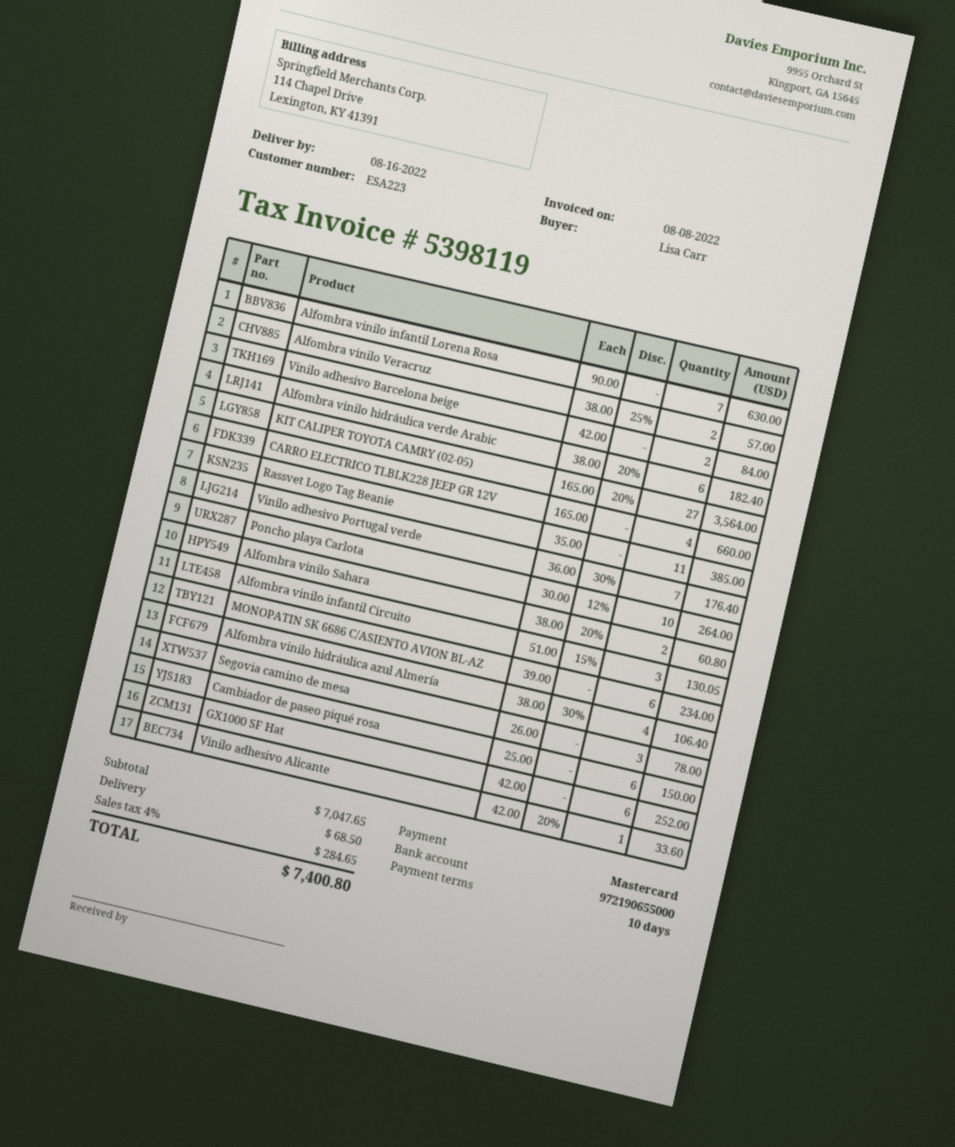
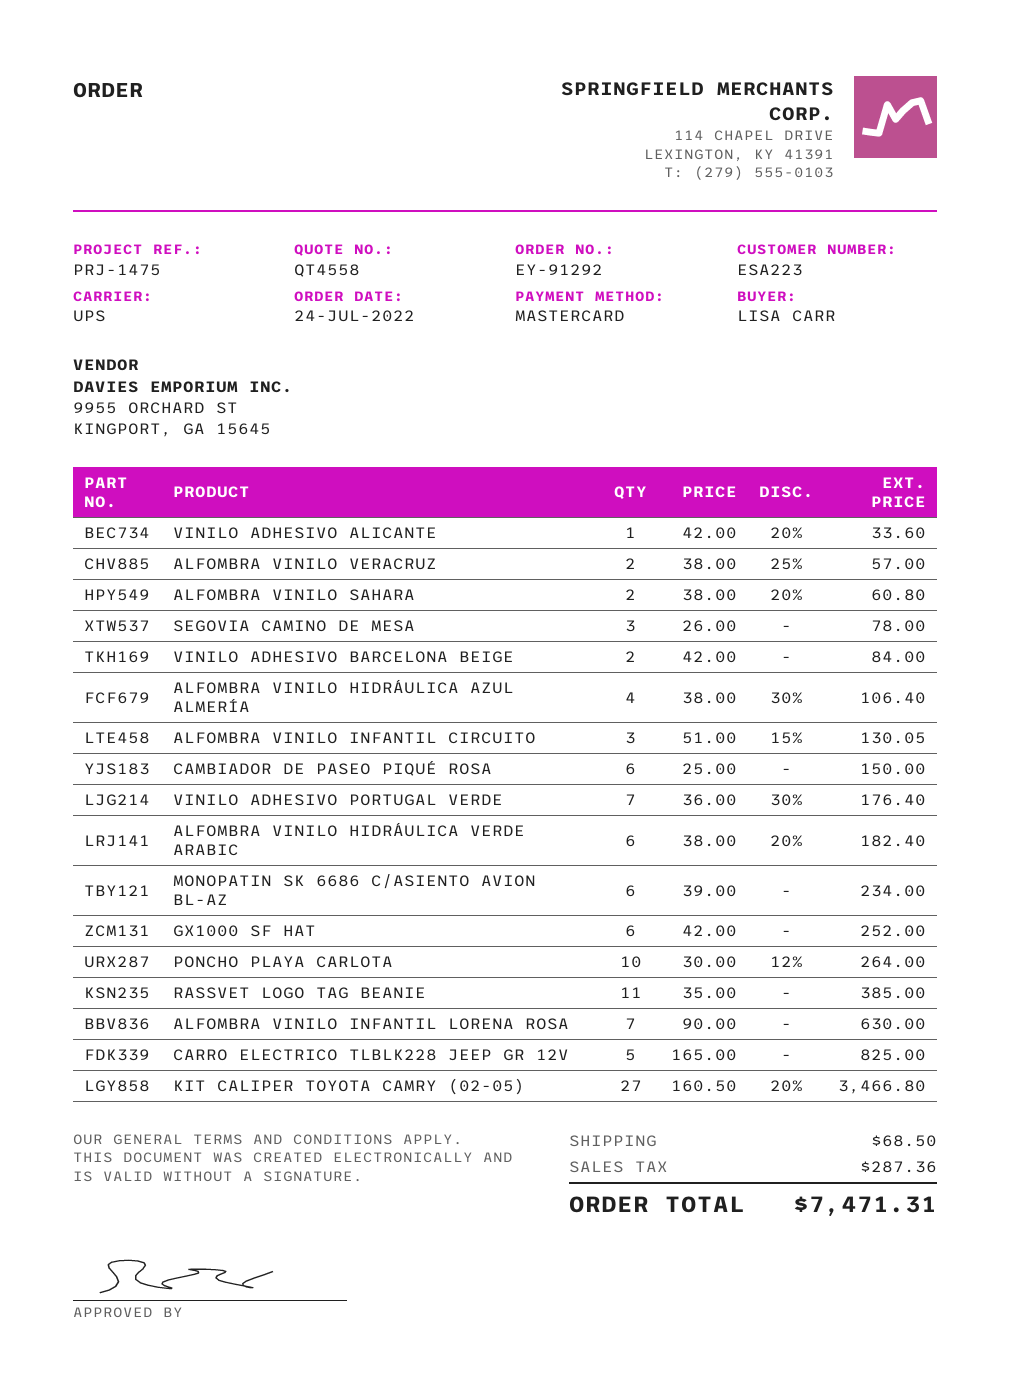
KIT CALIPER TOYOTA CAMRY (02-05): 27 x 165.00 - 20% = 3564.00 -> 27 x 160.50 - 20% = 3466.80
CARRO ELECTRICO TLBLK228 JEEP GR 12V: 4 x 165.00 = 660.00 -> 5 x 165.00 = 825.00
tax: 284.65 -> 287.36
total: 7400.80 -> 7471.31

